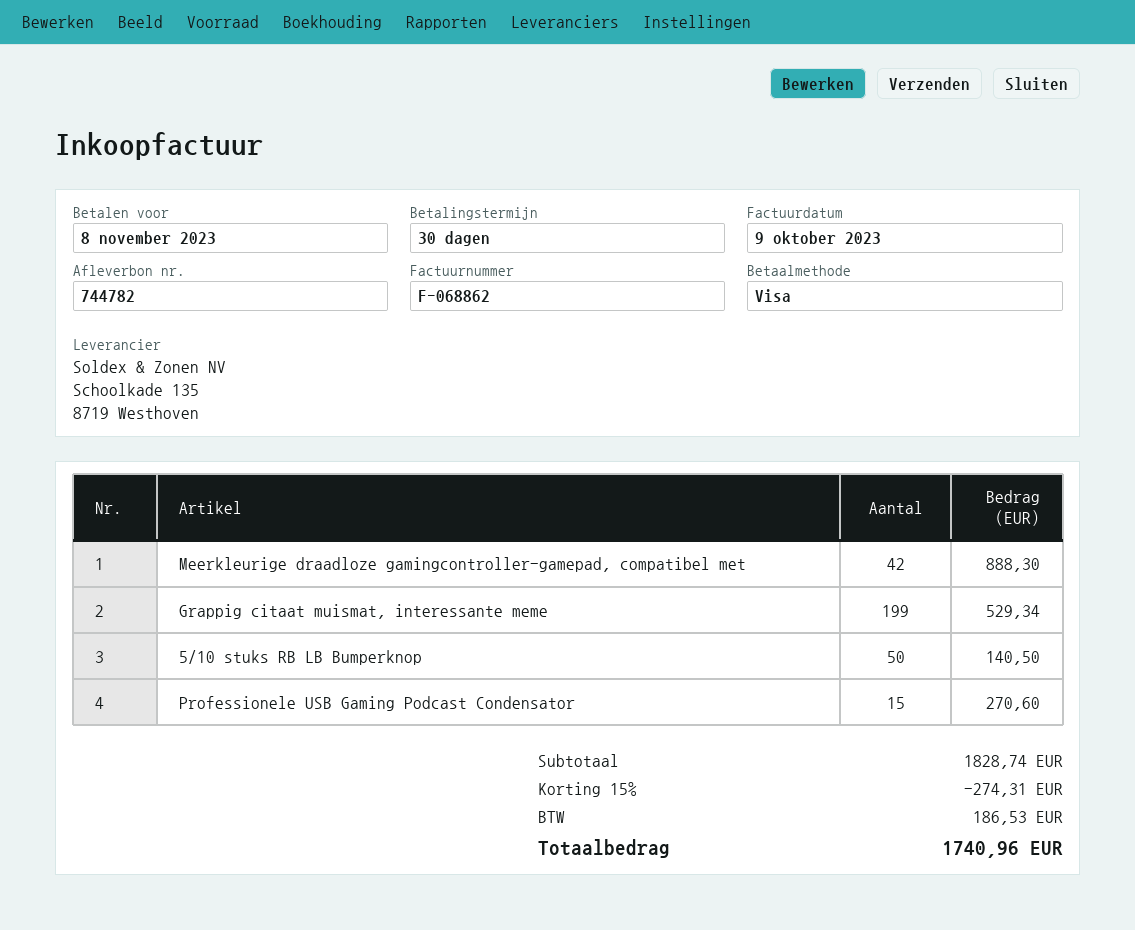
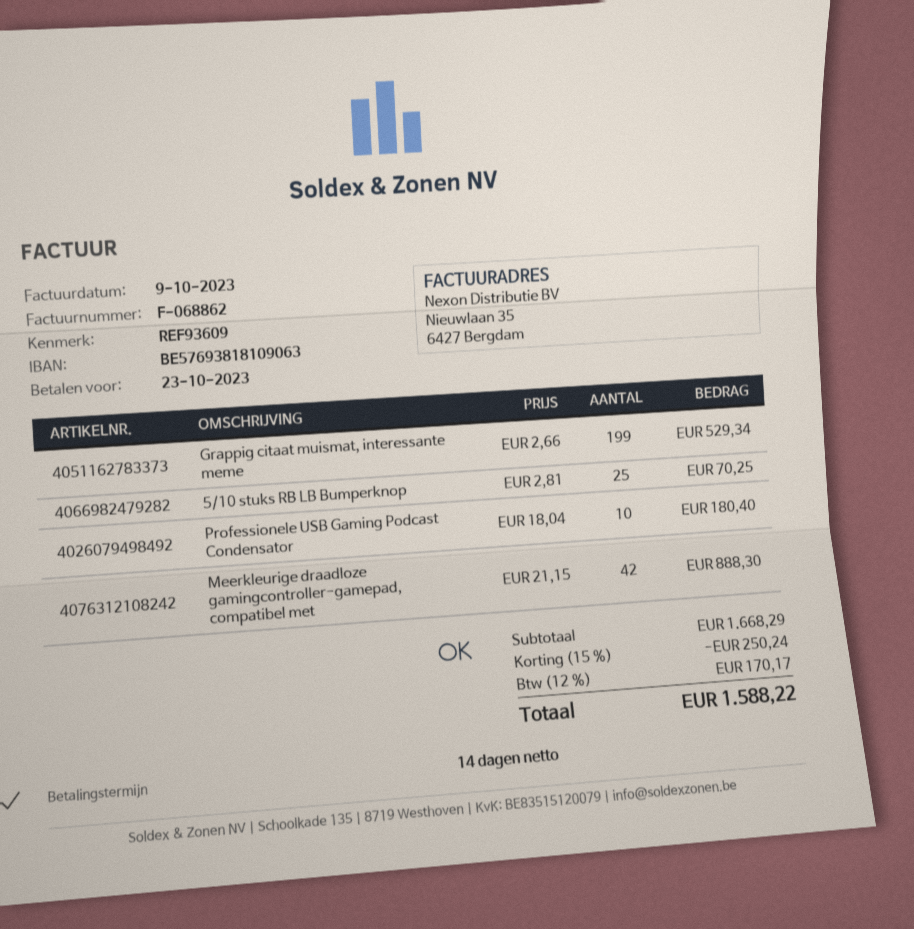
payment terms: 30 days -> 14 days
due date: 2023-11-08 -> 2023-10-23
5/10 stuks RB LB Bumperknop: 50 for 140.50 -> 25 for 70.25
Professionele USB Gaming Podcast Condensator: 15 for 270.60 -> 10 for 180.40
subtotal: 1828.74 -> 1668.29
discount: 15% = 274.31 -> 15% = 250.24
tax: 186.53 -> 170.17
total: 1740.96 -> 1588.22

